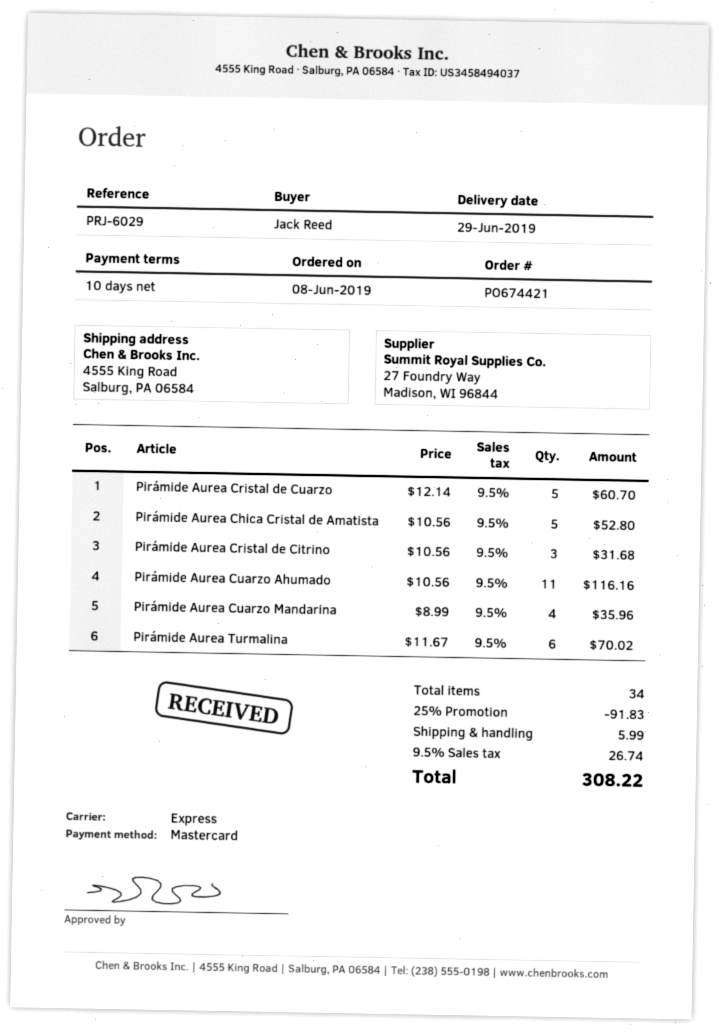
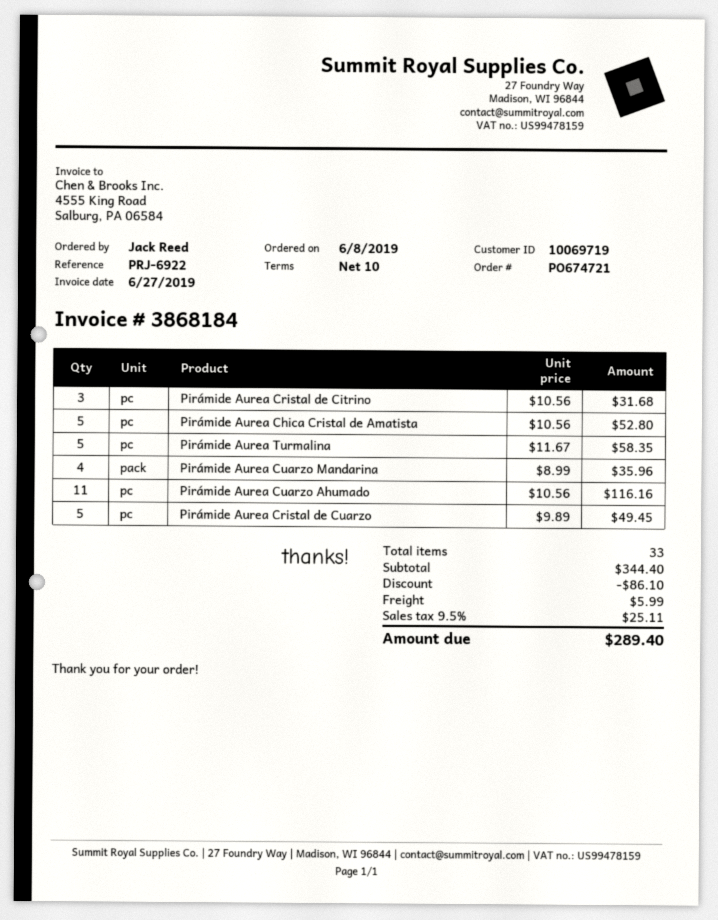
order number: PO674421 -> PO674721
reference: PRJ-6029 -> PRJ-6922
Pirámide Aurea Cristal de Cuarzo: 5 x 12.14 = 60.70 -> 5 x 9.89 = 49.45
Pirámide Aurea Turmalina: 6 x 11.67 = 70.02 -> 5 x 11.67 = 58.35
total quantity: 34 -> 33
discount: 91.83 -> 86.10
tax: 9.5% = 26.74 -> 9.5% = 25.11
total: 308.22 -> 289.40

